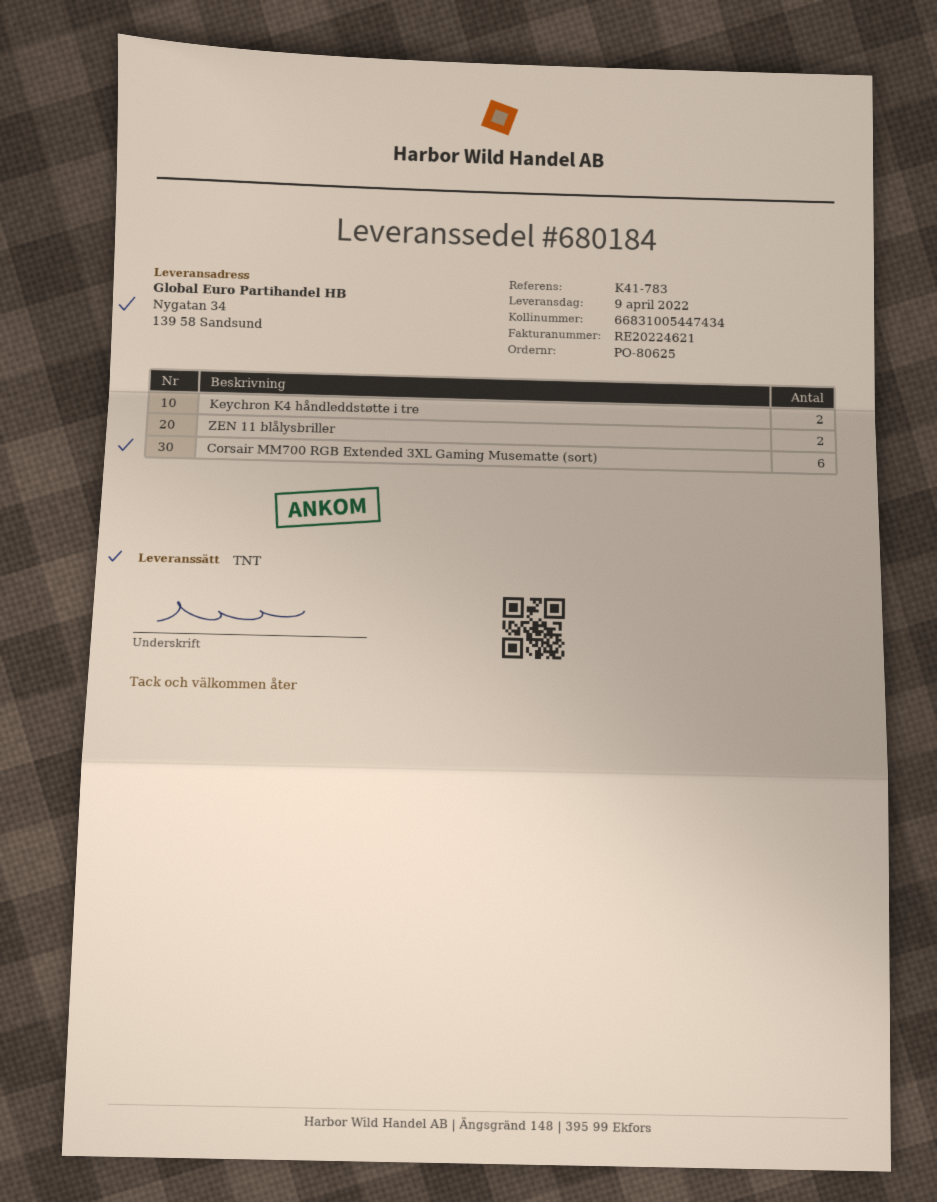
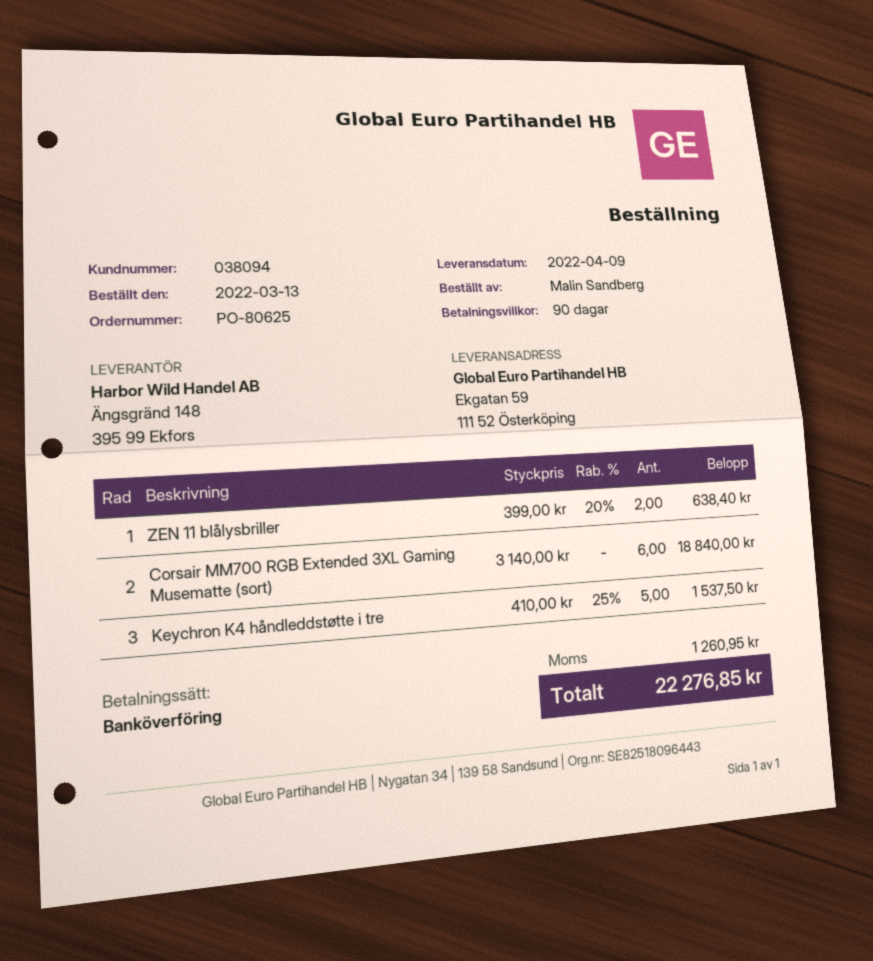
ship to: Nygatan 34, 139 58 Sandsund -> Ekgatan 59, 111 52 Österköping
Keychron K4 håndleddstøtte i tre: 2 -> 5

